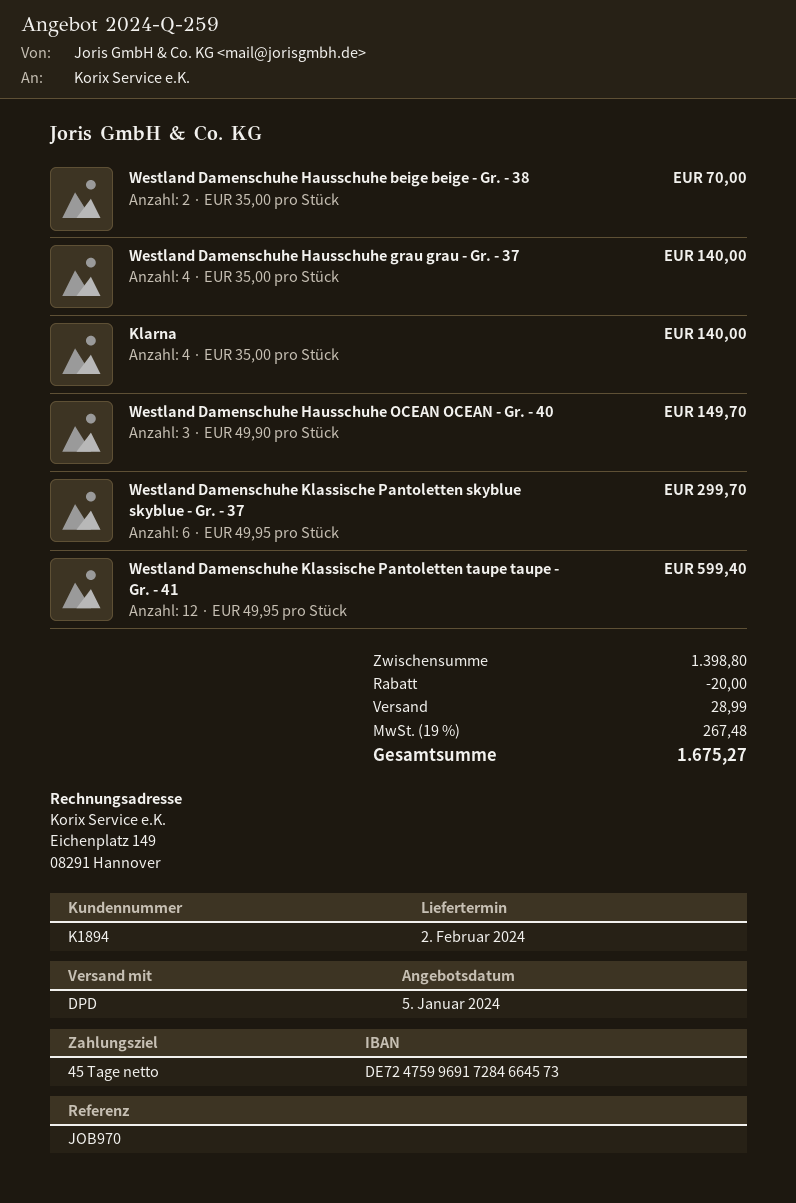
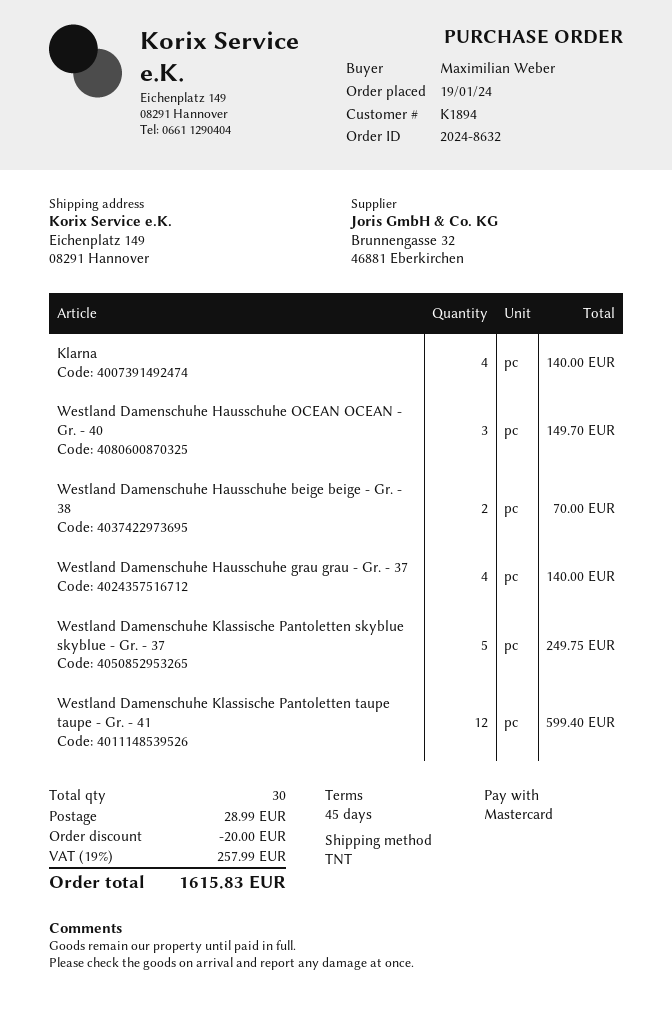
shipping method: DPD -> TNT
Westland Damenschuhe Klassische Pantoletten skyblue skyblue - Gr. - 37: 6 for 299.70 -> 5 for 249.75
tax: 19% = 267.48 -> 19% = 257.99
total: 1675.27 -> 1615.83

